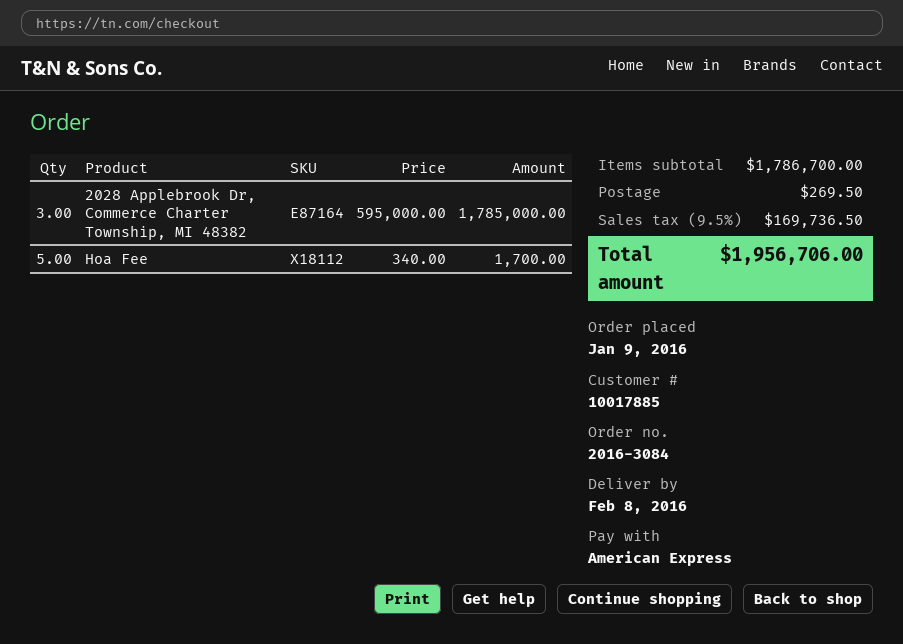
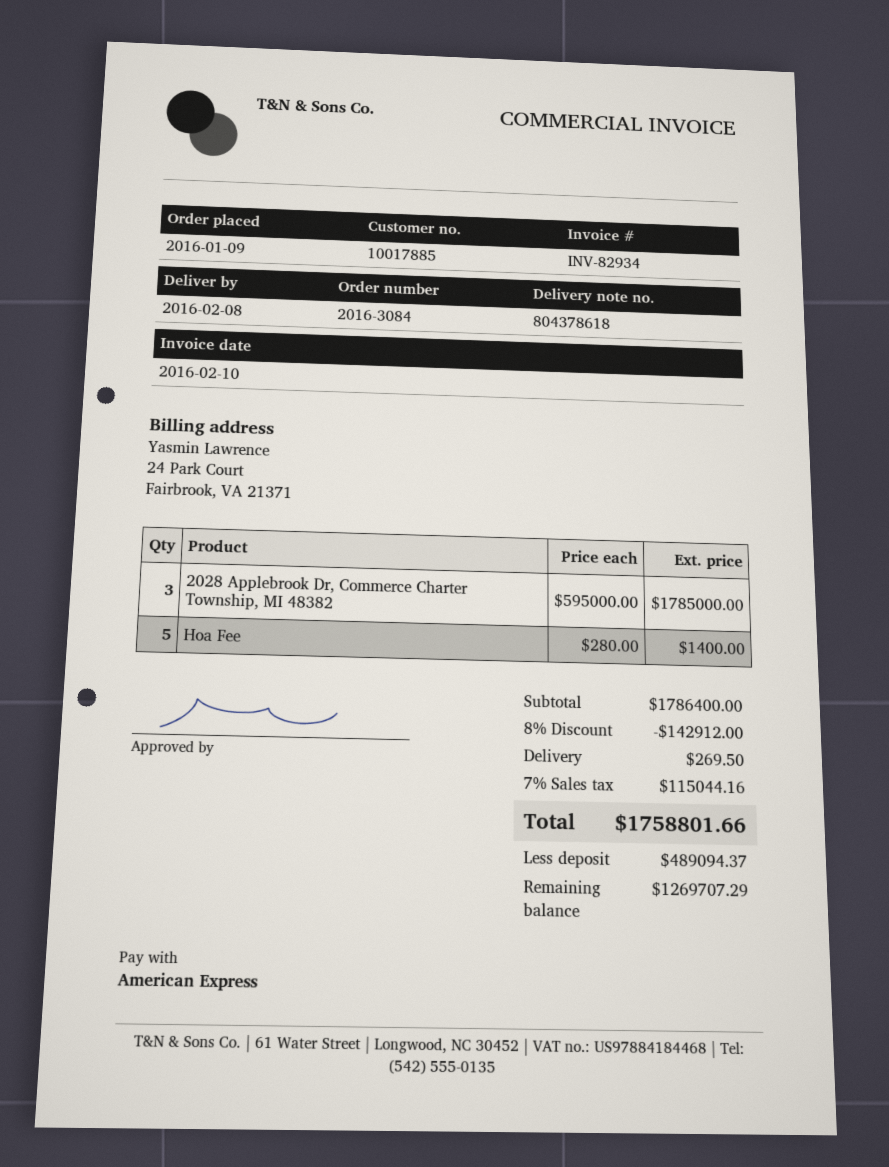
Hoa Fee: 5 x 340.00 = 1700.00 -> 5 x 280.00 = 1400.00
subtotal: 1786700.00 -> 1786400.00
discount: none -> 8% = 142912.00
tax: 9.5% = 169736.50 -> 7% = 115044.16
total: 1956706.00 -> 1758801.66

